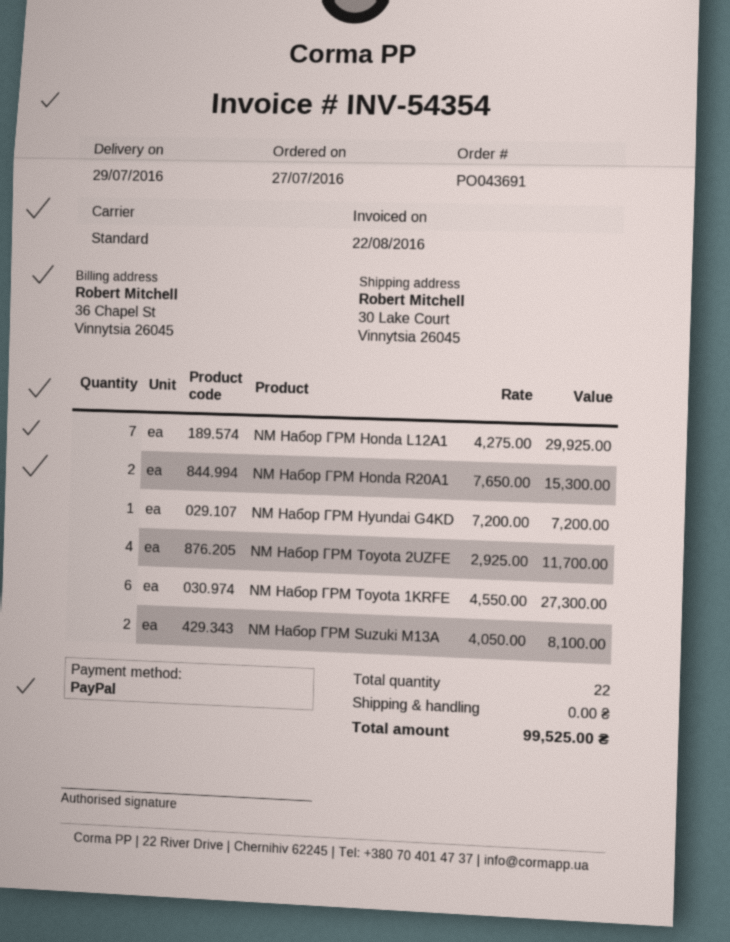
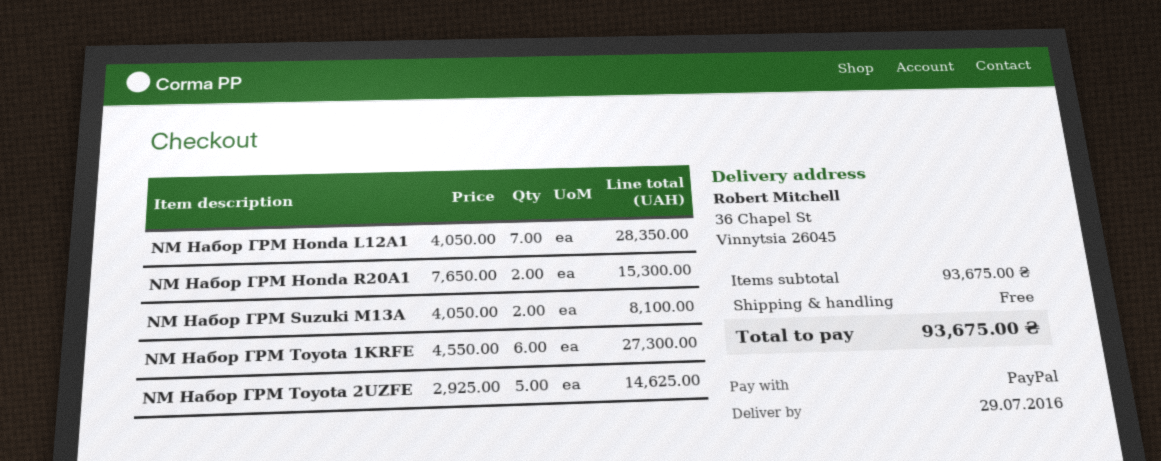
ship to: 30 Lake Court, Vinnytsia 26045 -> 36 Chapel St, Vinnytsia 26045
NM Набор ГРМ Honda L12A1: 7 x 4275.00 = 29925.00 -> 7 x 4050.00 = 28350.00
NM Набор ГРМ Hyundai G4KD: 1 x 7200.00 = 7200.00 -> none
NM Набор ГРМ Toyota 2UZFE: 4 x 2925.00 = 11700.00 -> 5 x 2925.00 = 14625.00
total: 99525.00 -> 93675.00

